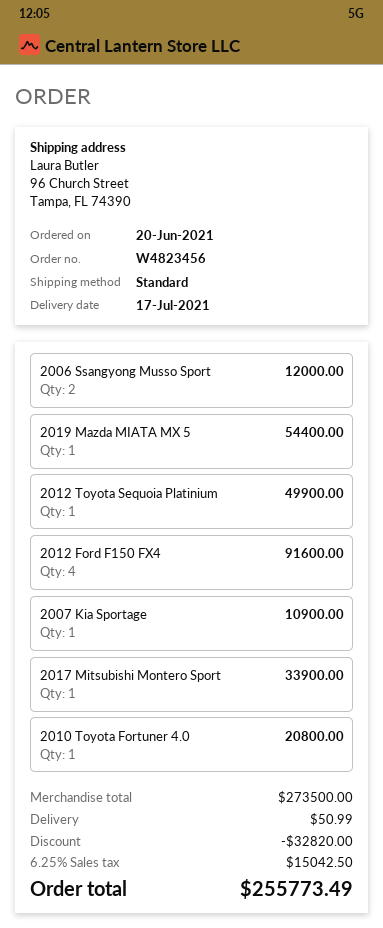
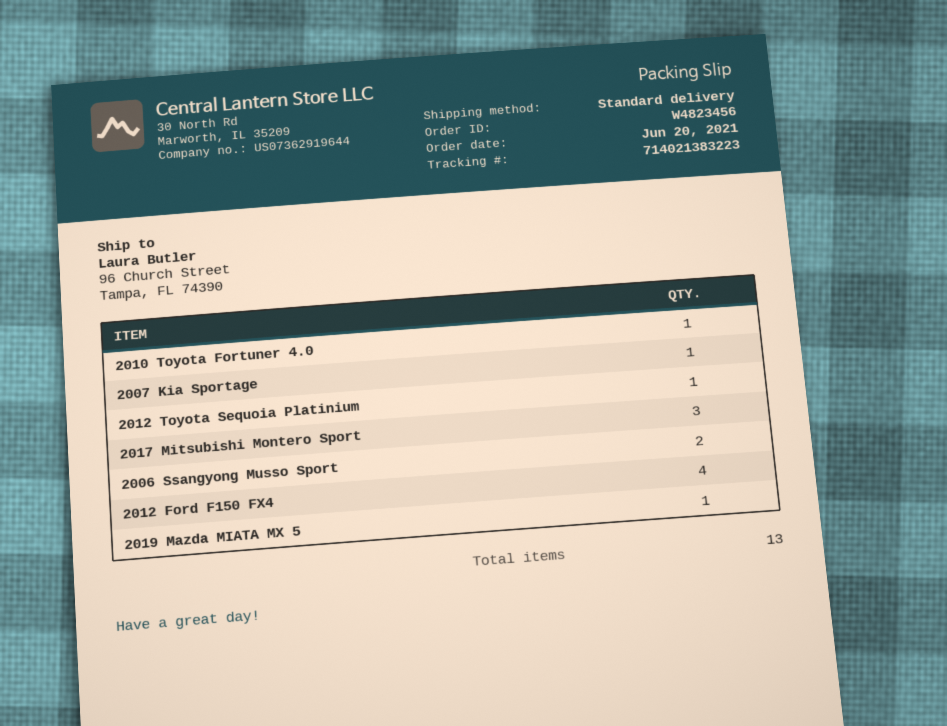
2017 Mitsubishi Montero Sport: 1 -> 3

